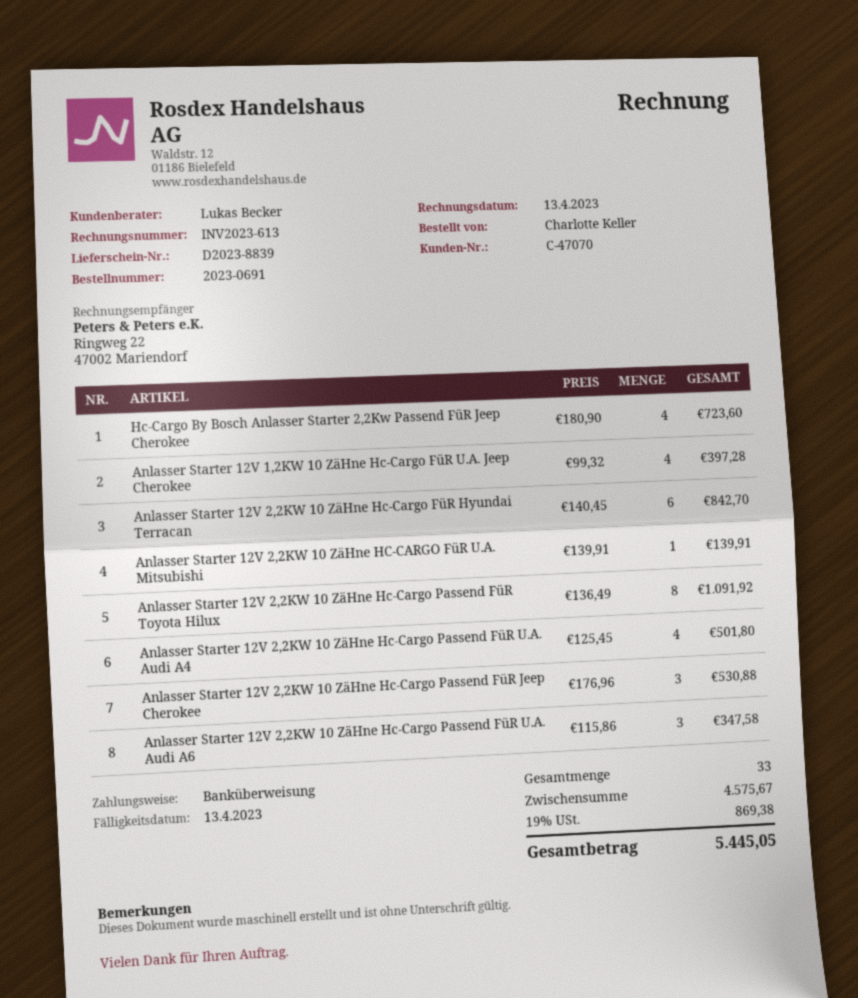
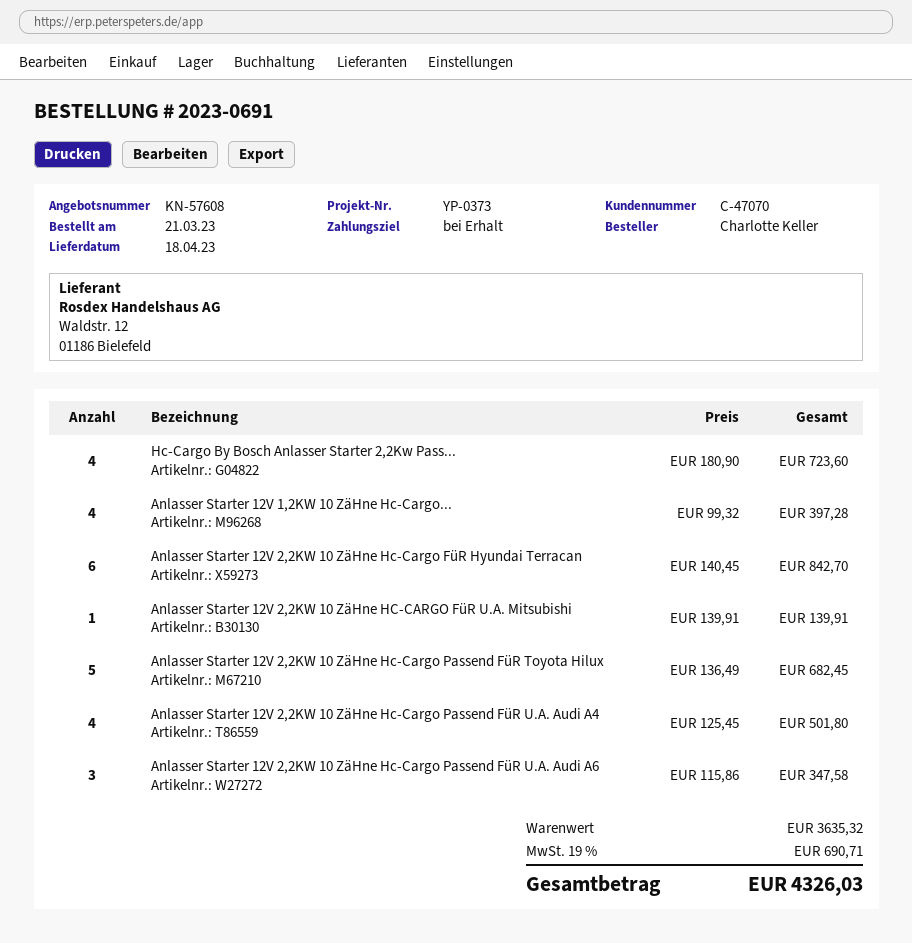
Anlasser Starter 12V 2,2KW 10 ZäHne Hc-Cargo Passend FüR Toyota Hilux: 8 x 136.49 = 1091.92 -> 5 x 136.49 = 682.45
Anlasser Starter 12V 2,2KW 10 ZäHne Hc-Cargo Passend FüR Jeep Cherokee: 3 x 176.96 = 530.88 -> none
subtotal: 4575.67 -> 3635.32
tax: 19% = 869.38 -> 19% = 690.71
total: 5445.05 -> 4326.03

